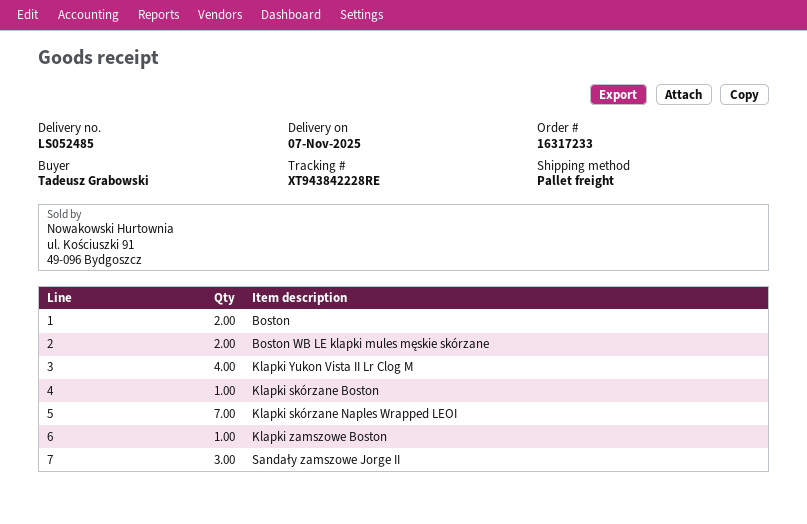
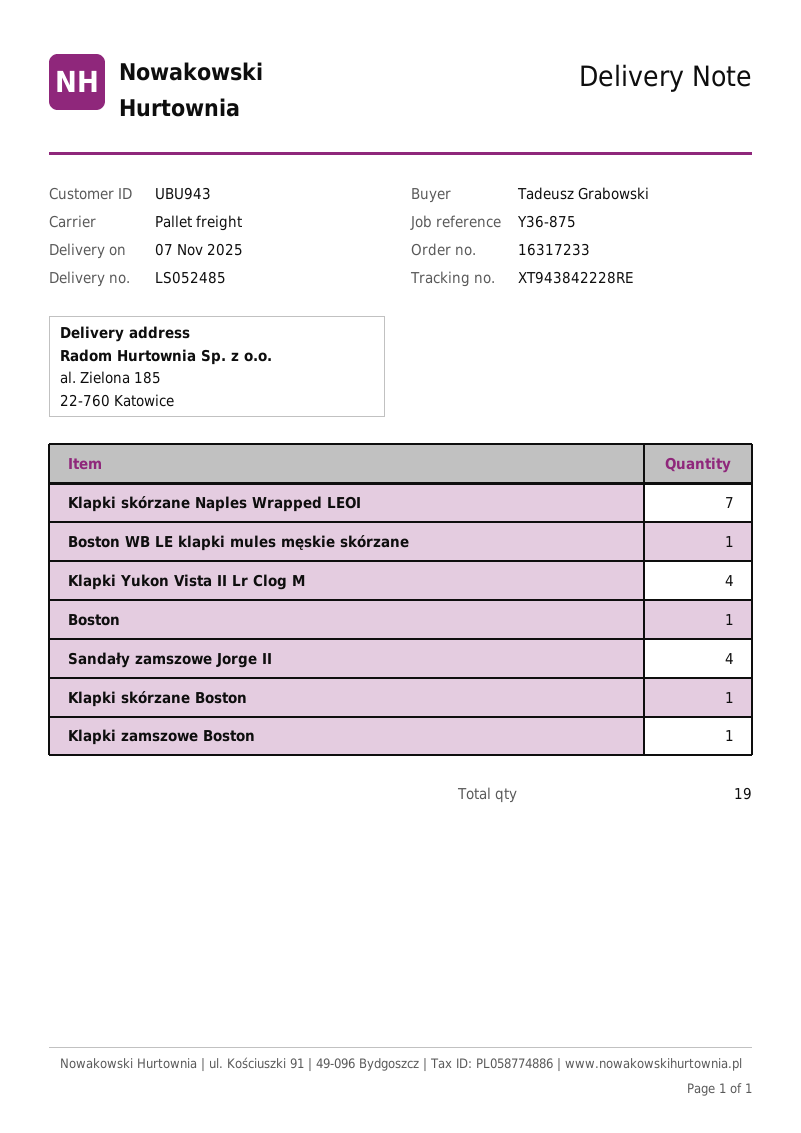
Boston: 2 -> 1
Boston WB LE klapki mules męskie skórzane: 2 -> 1
Sandały zamszowe Jorge II: 3 -> 4

